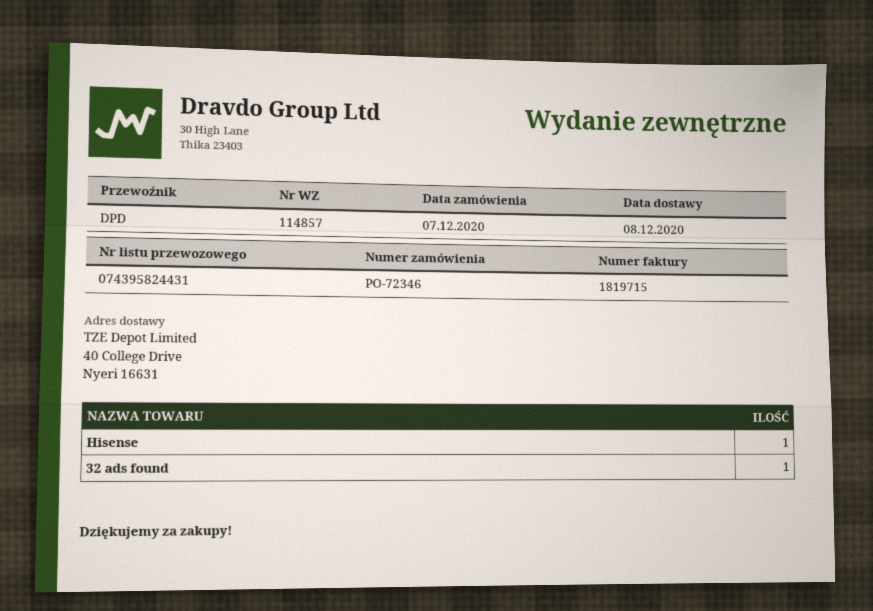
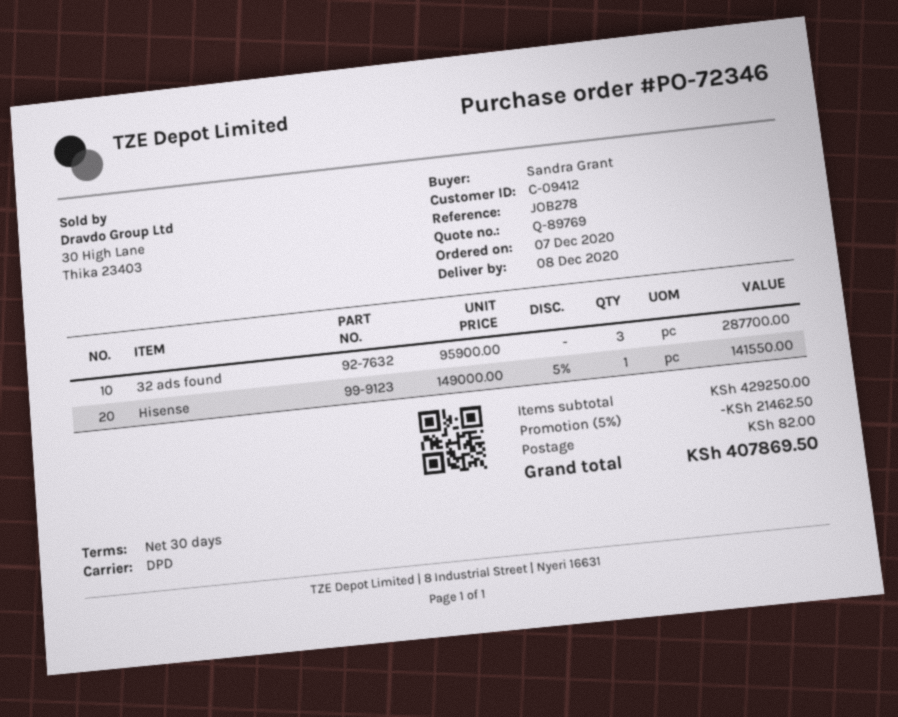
32 ads found: 1 -> 3

